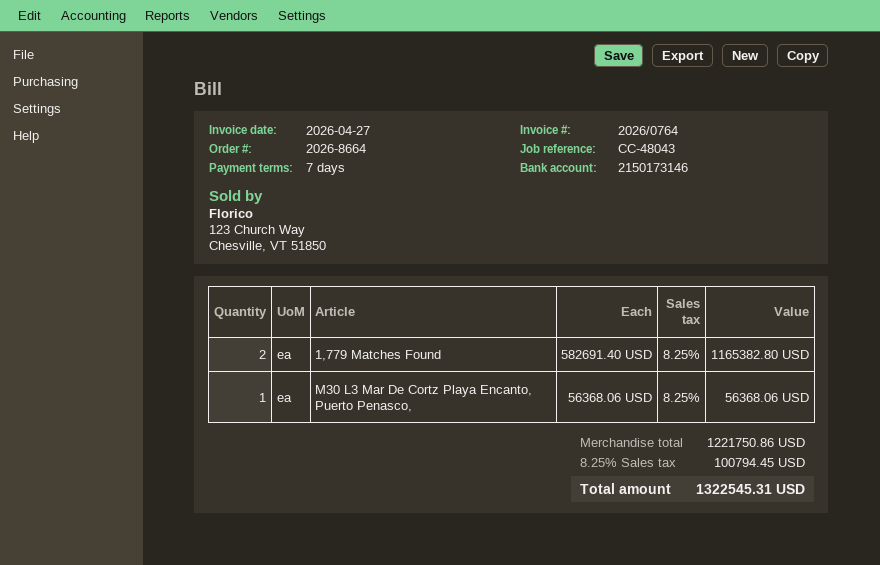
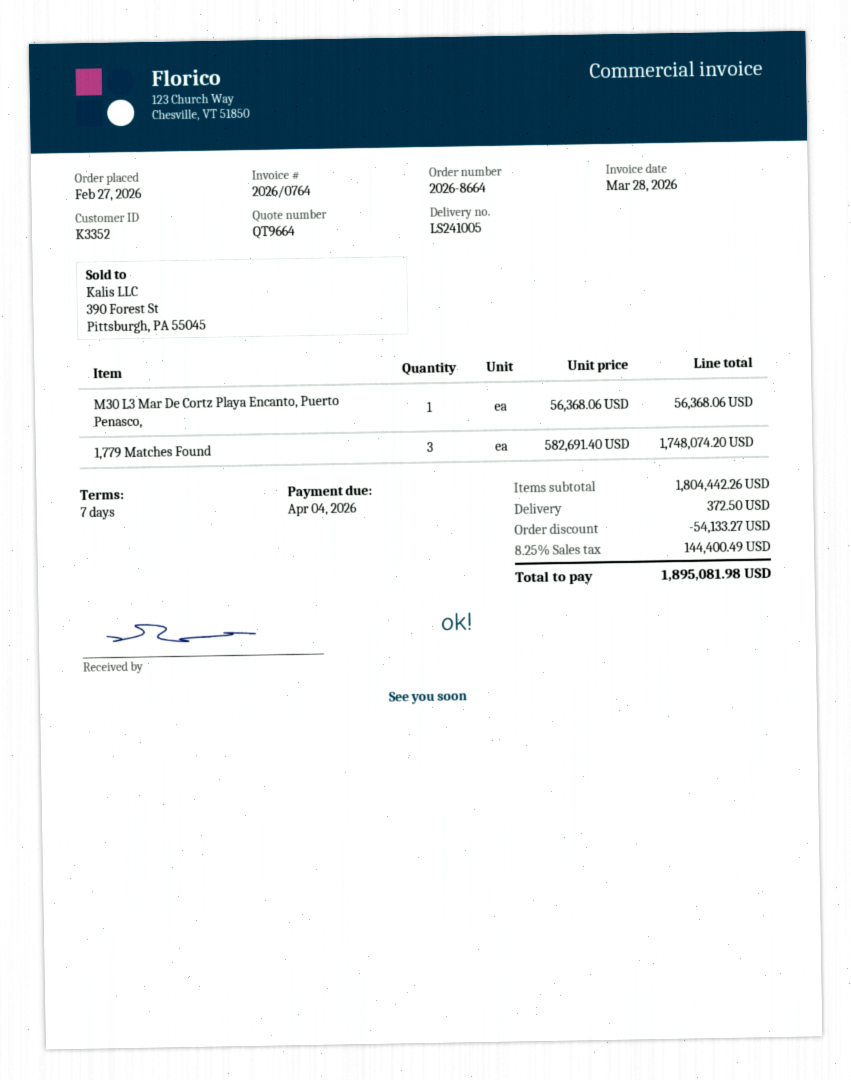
invoice date: 2026-04-27 -> 2026-03-28
1,779 Matches Found: 2 x 582691.40 = 1165382.80 -> 3 x 582691.40 = 1748074.20
subtotal: 1221750.86 -> 1804442.26
discount: none -> 54133.27
shipping: none -> 372.50
tax: 8.25% = 100794.45 -> 8.25% = 144400.49
total: 1322545.31 -> 1895081.98

